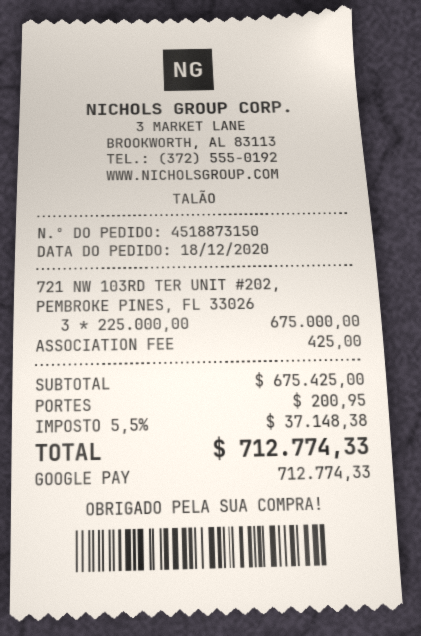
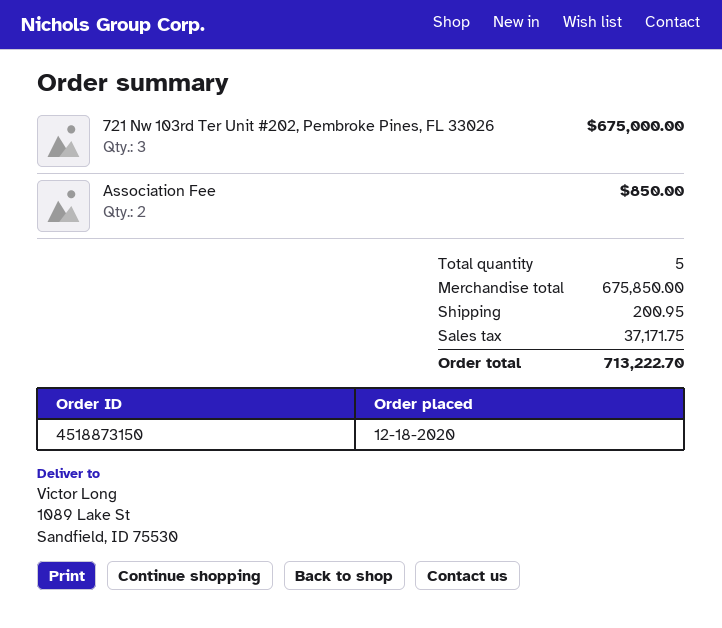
ASSOCIATION FEE: 1 for 425.00 -> 2 for 850.00
subtotal: 675425.00 -> 675850.00
tax: 37148.38 -> 37171.75
total: 712774.33 -> 713222.70

